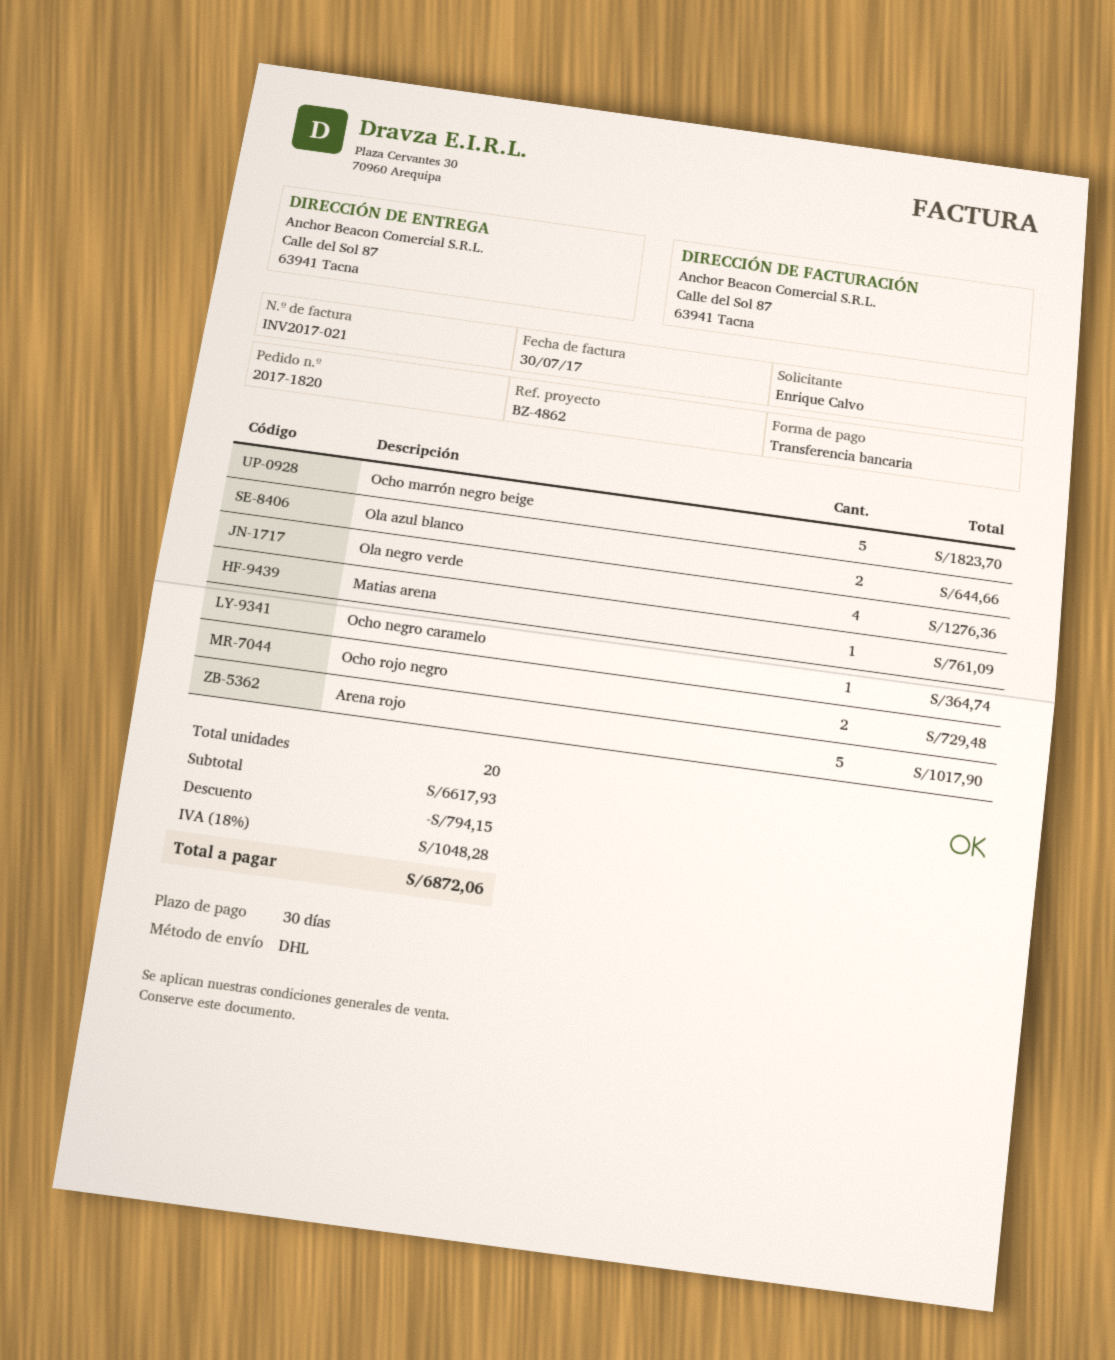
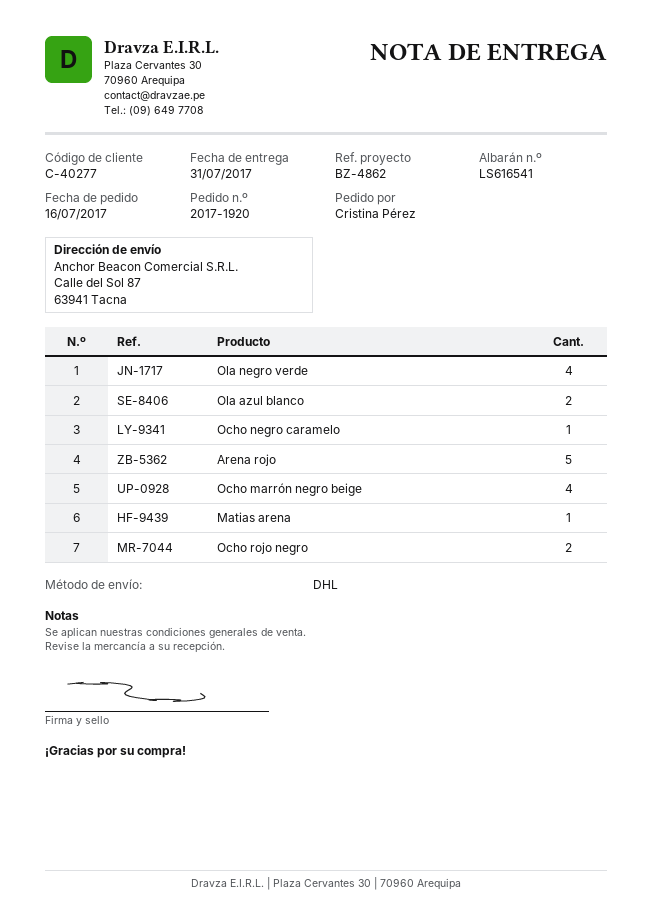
order number: 2017-1820 -> 2017-1920
ordered by: Enrique Calvo -> Cristina Pérez
Ocho marrón negro beige: 5 -> 4

